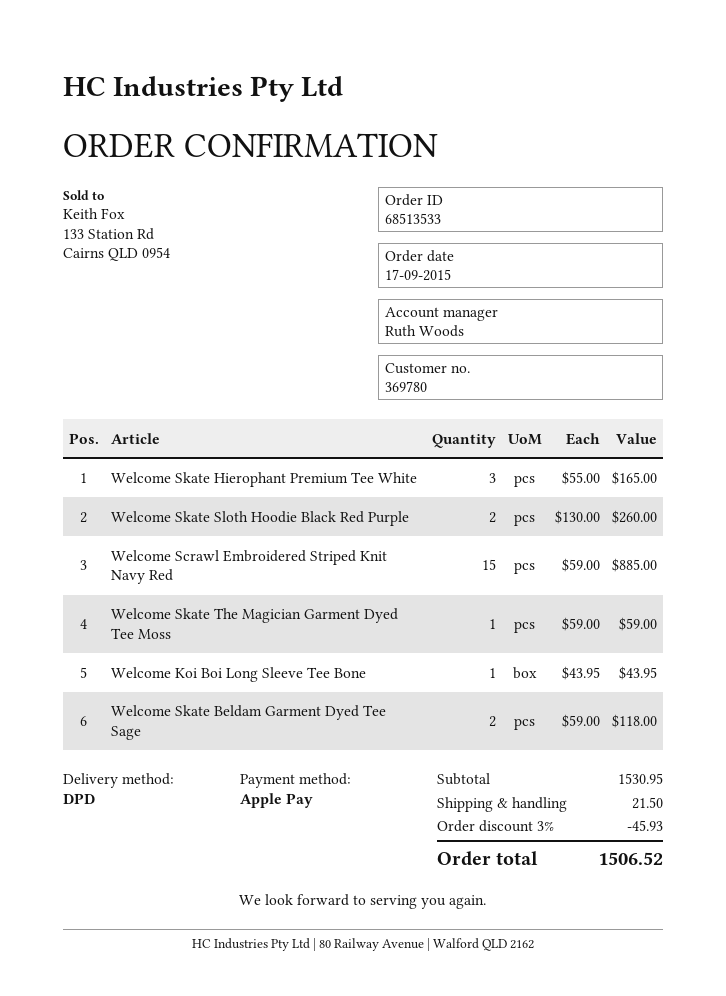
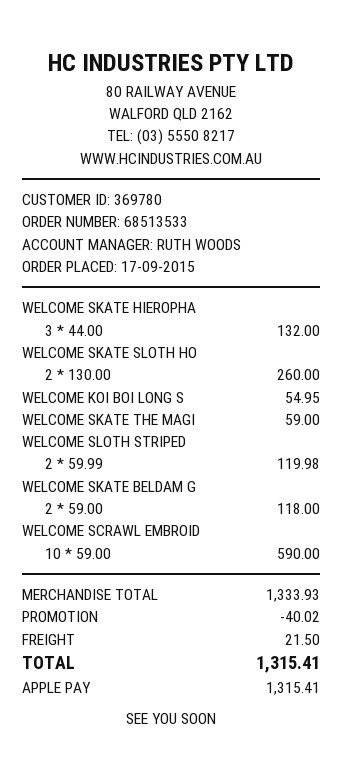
Welcome Skate Hierophant Premium Tee White: 3 x 55.00 = 165.00 -> 3 x 44.00 = 132.00
Welcome Scrawl Embroidered Striped Knit Navy Red: 15 x 59.00 = 885.00 -> 10 x 59.00 = 590.00
Welcome Koi Boi Long Sleeve Tee Bone: 1 x 43.95 = 43.95 -> 1 x 54.95 = 54.95
WELCOME SLOTH STRIPED: none -> 2 x 59.99 = 119.98
subtotal: 1530.95 -> 1333.93
discount: 45.93 -> 40.02
total: 1506.52 -> 1315.41

